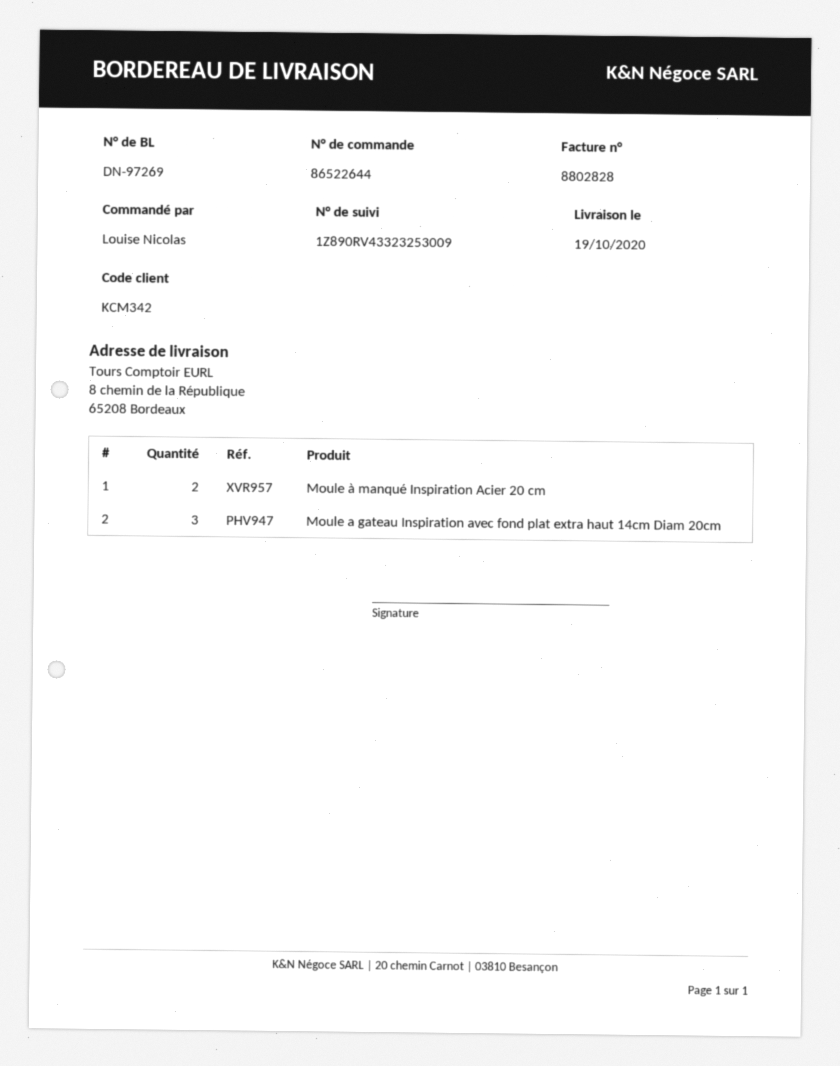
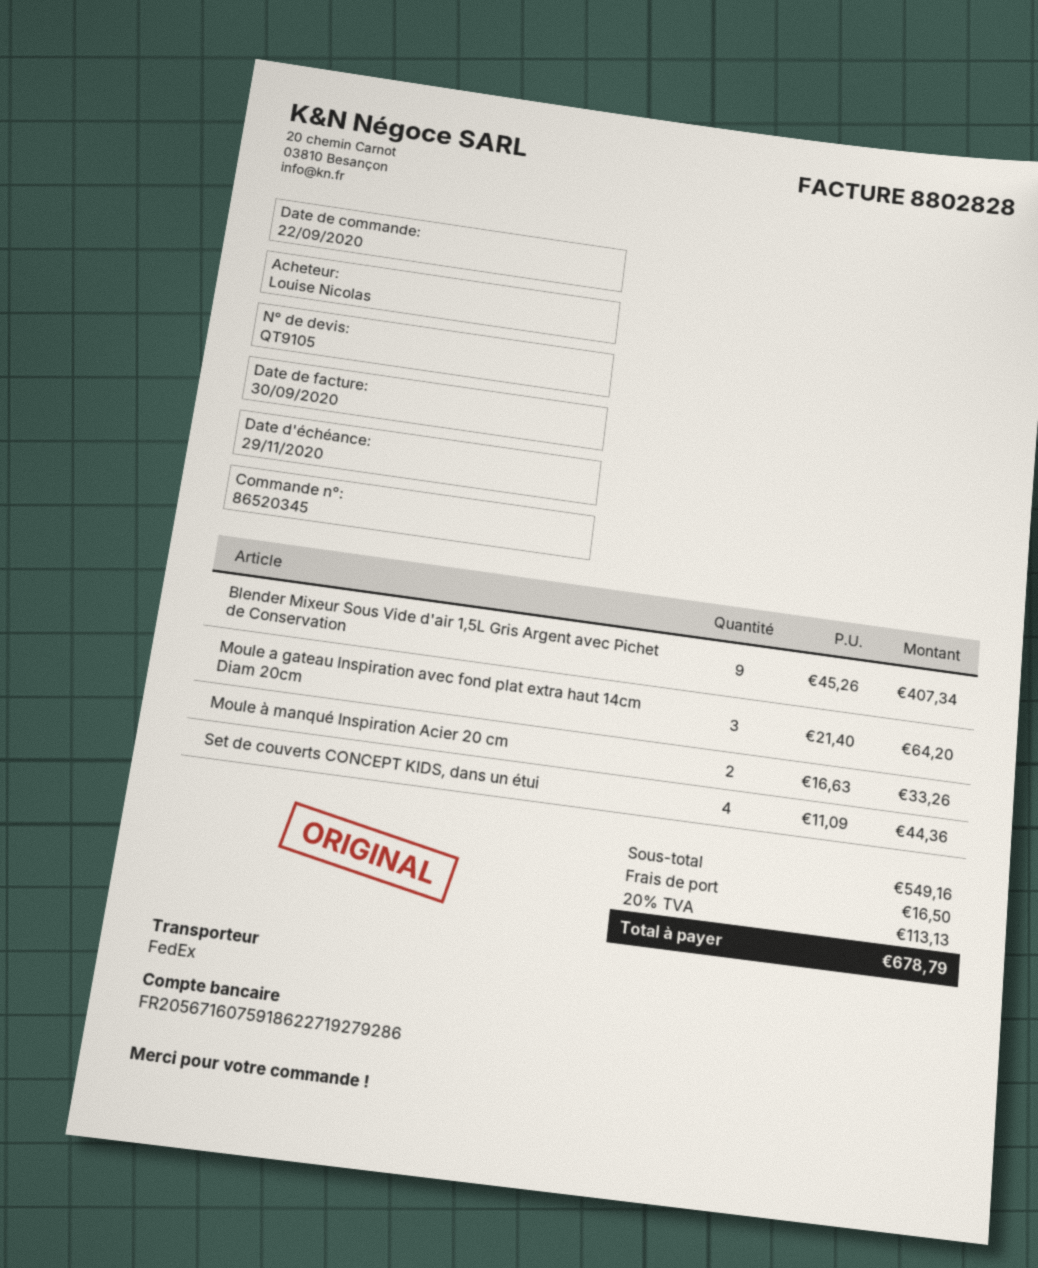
order number: 86522644 -> 86520345
Blender Mixeur Sous Vide d'air 1,5L Gris Argent avec Pichet de Conservation: none -> 9
Set de couverts CONCEPT KIDS, dans un étui: none -> 4

